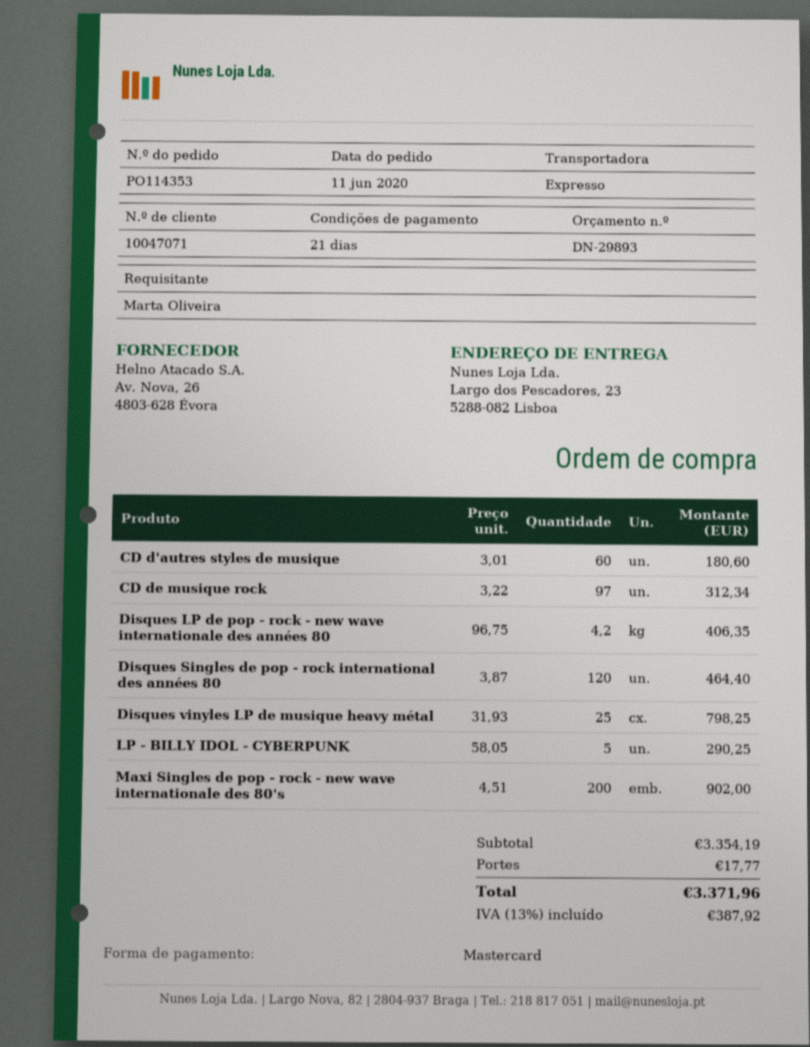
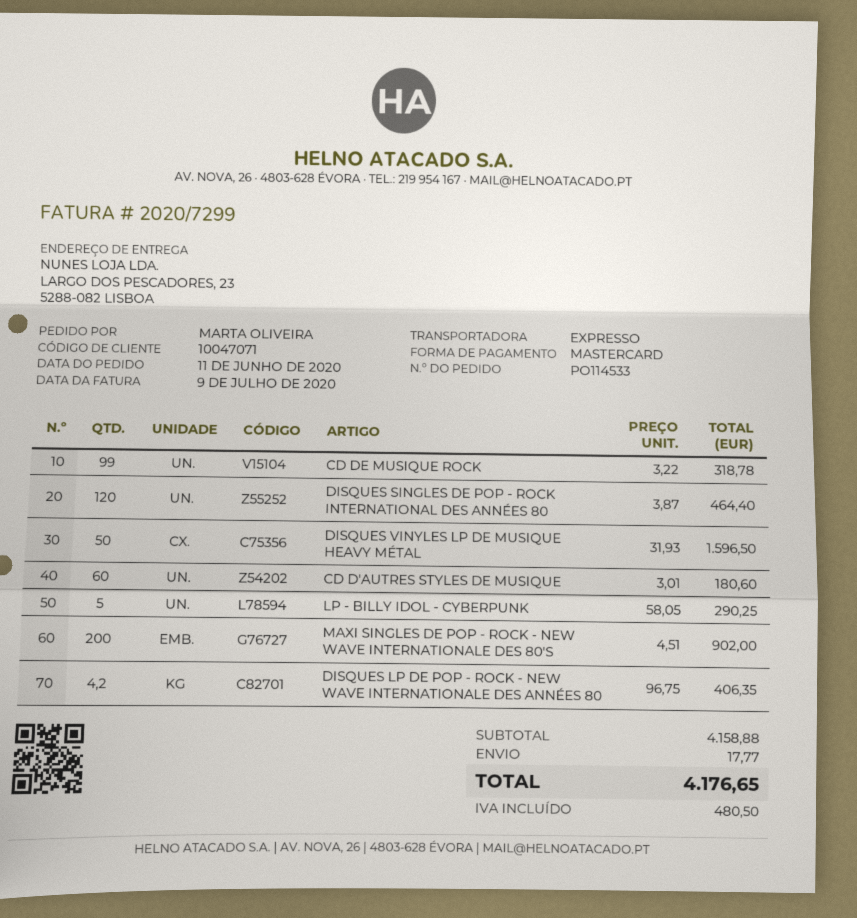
order number: PO114353 -> PO114533
CD de musique rock: 97 x 3.22 = 312.34 -> 99 x 3.22 = 318.78
Disques vinyles LP de musique heavy métal: 25 x 31.93 = 798.25 -> 50 x 31.93 = 1596.50
subtotal: 3354.19 -> 4158.88
tax: 387.92 -> 480.50
total: 3371.96 -> 4176.65

